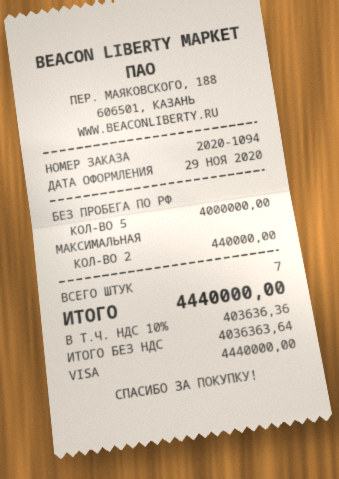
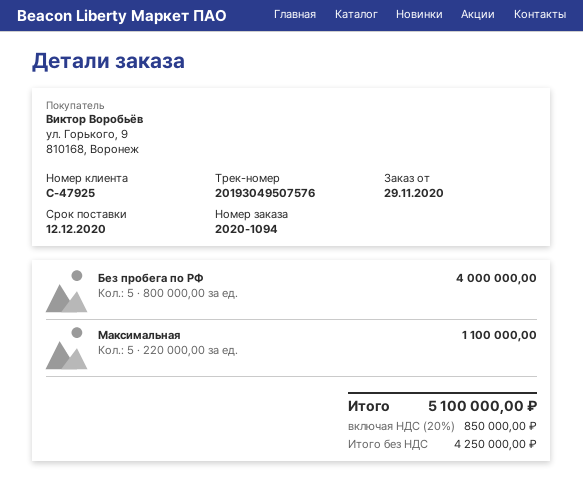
МАКСИМАЛЬНАЯ: 2 for 440000.00 -> 5 for 1100000.00
net: 4036363.64 -> 4250000.00
tax: 10% = 403636.36 -> 20% = 850000.00
total: 4440000.00 -> 5100000.00

